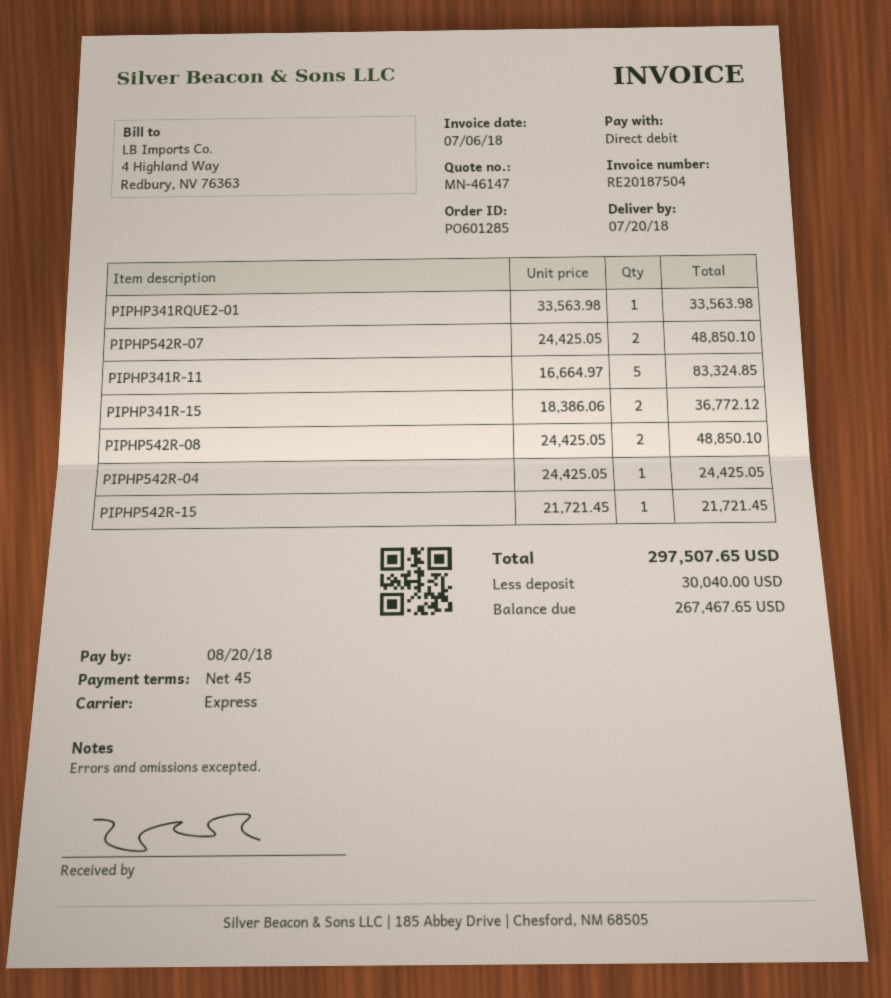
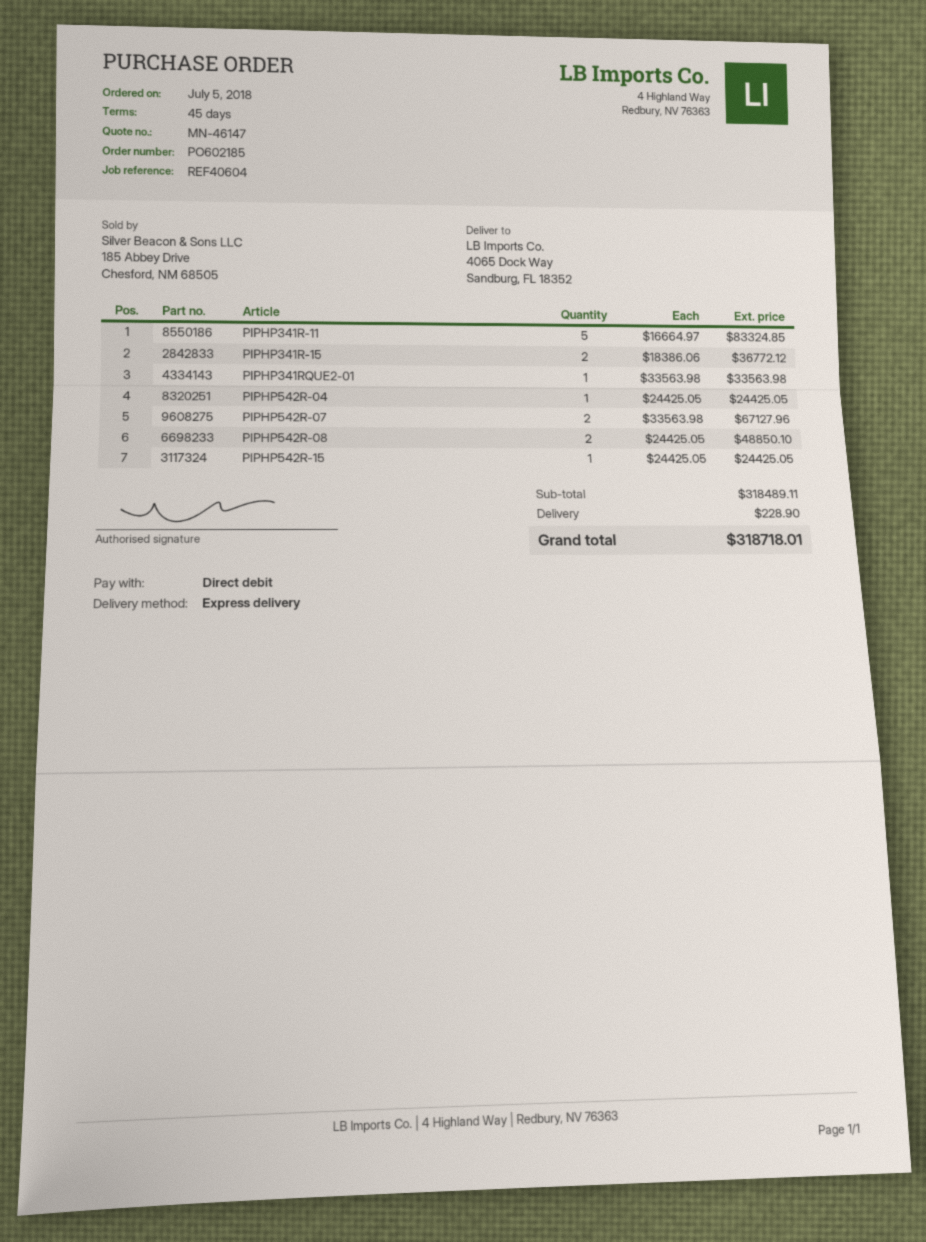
order number: PO601285 -> PO602185
PIPHP542R-07: 2 x 24425.05 = 48850.10 -> 2 x 33563.98 = 67127.96
PIPHP542R-15: 1 x 21721.45 = 21721.45 -> 1 x 24425.05 = 24425.05
shipping: none -> 228.90
total: 297507.65 -> 318718.01

